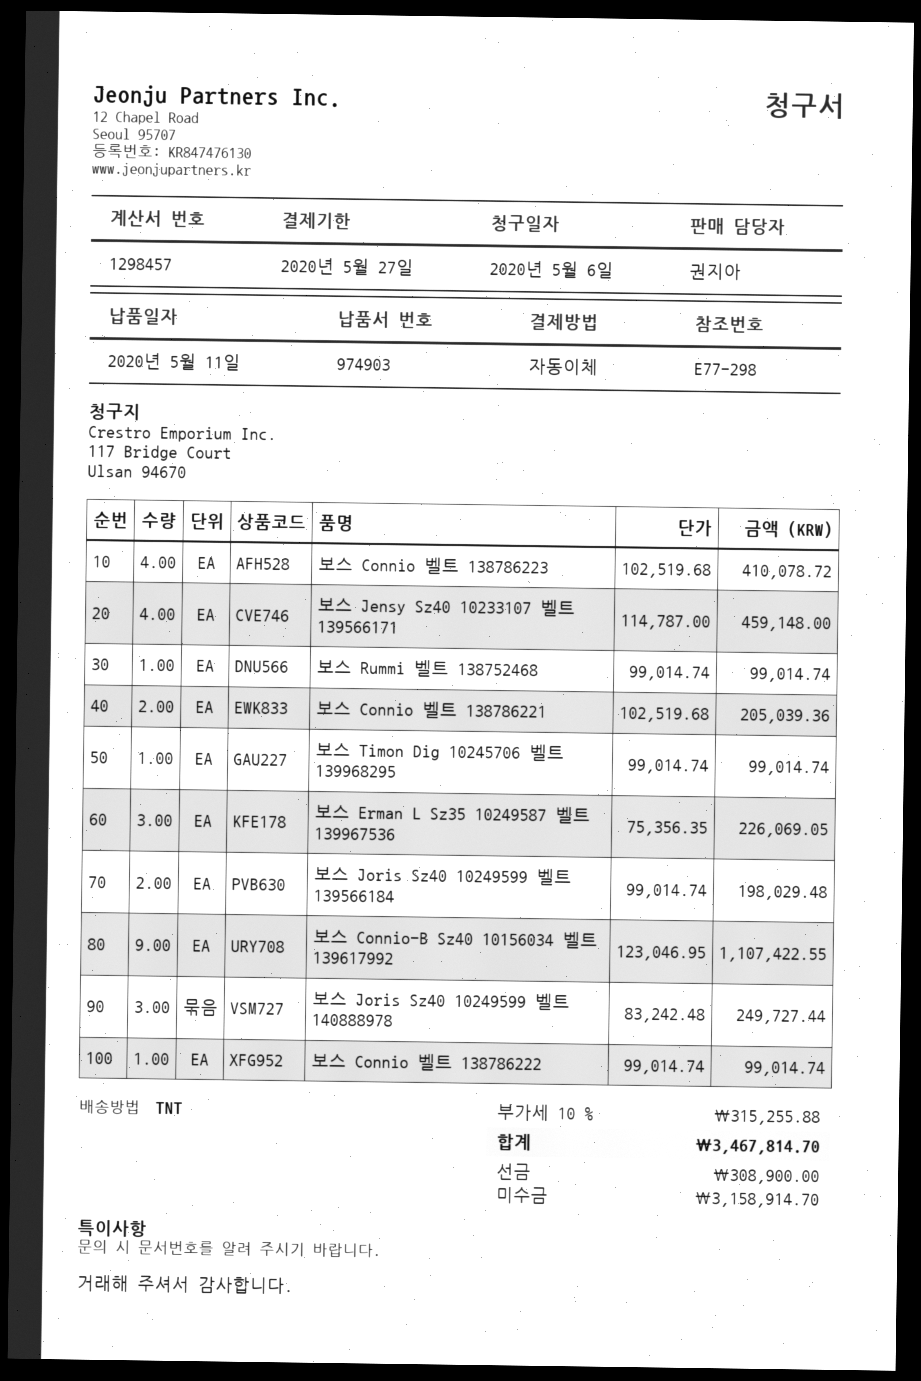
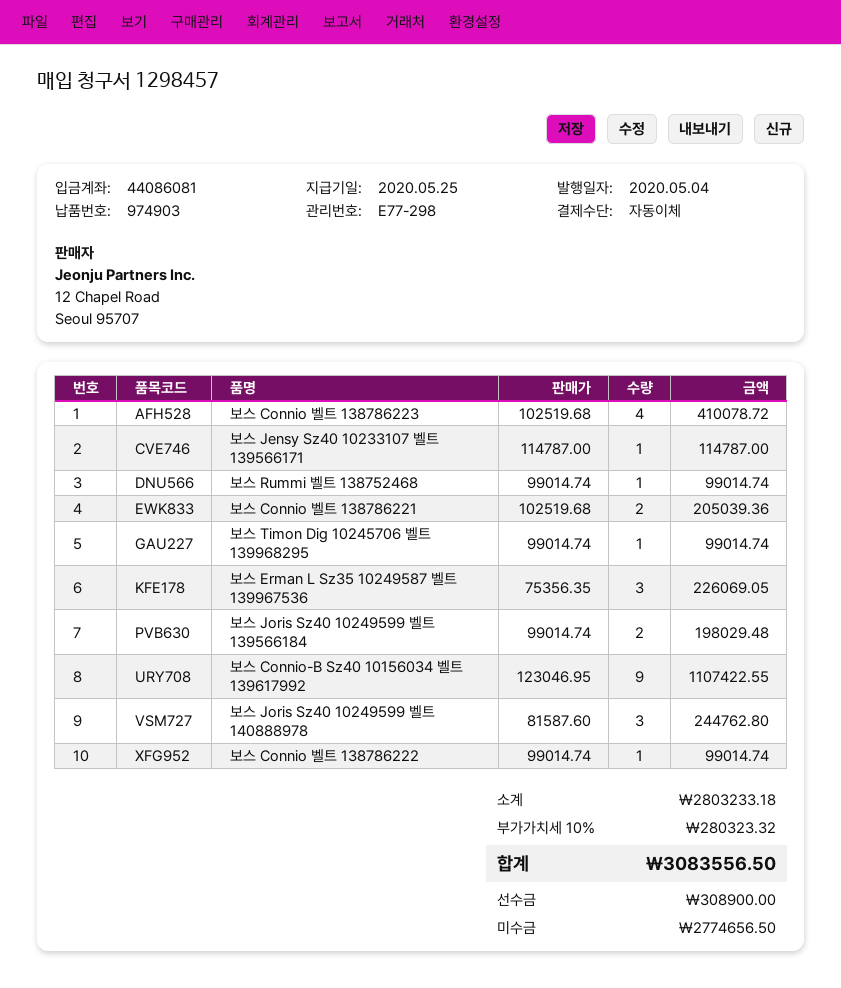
invoice date: 2020-05-06 -> 2020-05-04
due date: 2020-05-27 -> 2020-05-25
보스 Jensy Sz40 10233107 벨트 139566171: 4 x 114787.00 = 459148.00 -> 1 x 114787.00 = 114787.00
보스 Joris Sz40 10249599 벨트 140888978: 3 x 83242.48 = 249727.44 -> 3 x 81587.60 = 244762.80
tax: 10% = 315255.88 -> 10% = 280323.32
total: 3467814.70 -> 3083556.50
balance: 3158914.70 -> 2774656.50

